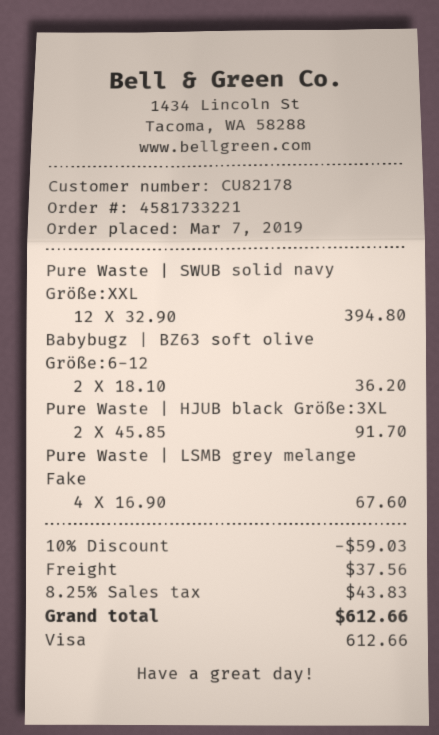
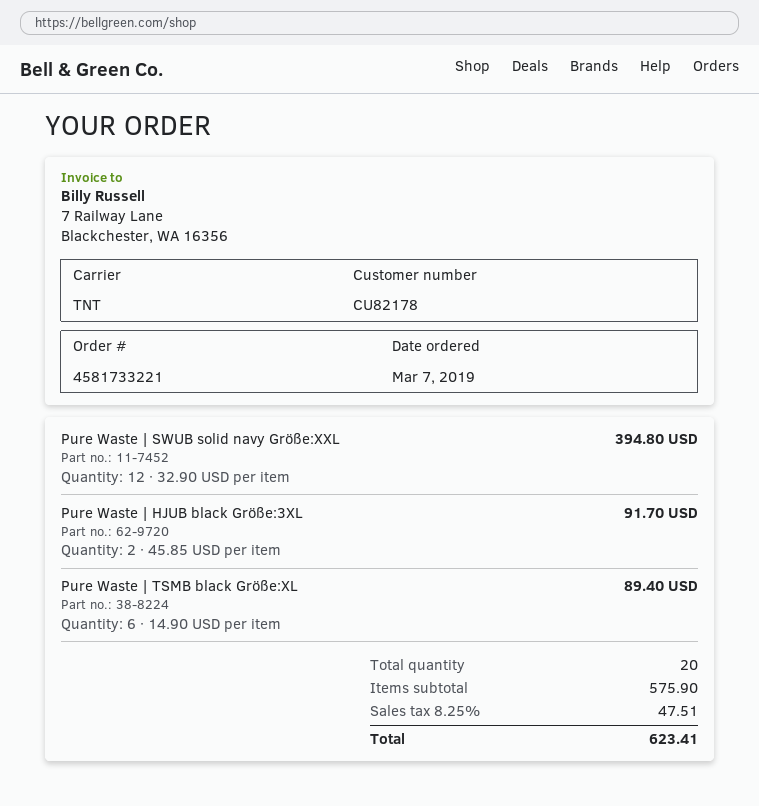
Babybugz | BZ63 soft olive Größe:6-12: 2 x 18.10 = 36.20 -> none
Pure Waste | LSMB grey melange Fake: 4 x 16.90 = 67.60 -> none
Pure Waste | TSMB black Größe:XL: none -> 6 x 14.90 = 89.40
discount: 10% = 59.03 -> none
shipping: 37.56 -> none
tax: 8.25% = 43.83 -> 8.25% = 47.51
total: 612.66 -> 623.41

